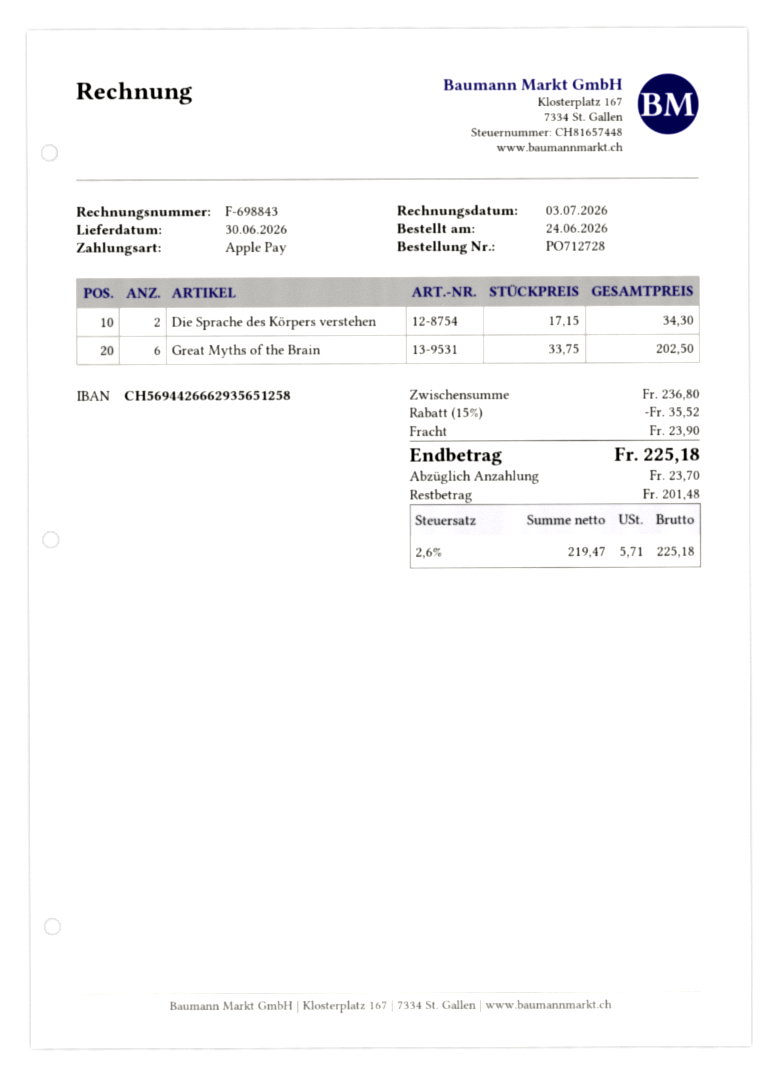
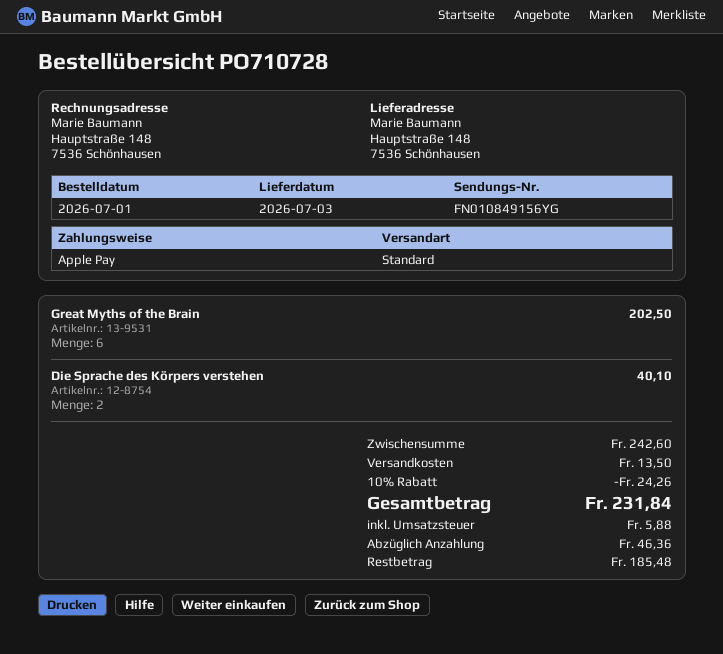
order number: PO712728 -> PO710728
order date: 2026-06-24 -> 2026-07-01
delivery date: 2026-06-30 -> 2026-07-03
Die Sprache des Körpers verstehen: 2 for 34.30 -> 2 for 40.10
subtotal: 236.80 -> 242.60
discount: 15% = 35.52 -> 10% = 24.26
shipping: 23.90 -> 13.50
tax: 5.71 -> 5.88
total: 225.18 -> 231.84
deposit: 23.70 -> 46.36
balance: 201.48 -> 185.48

